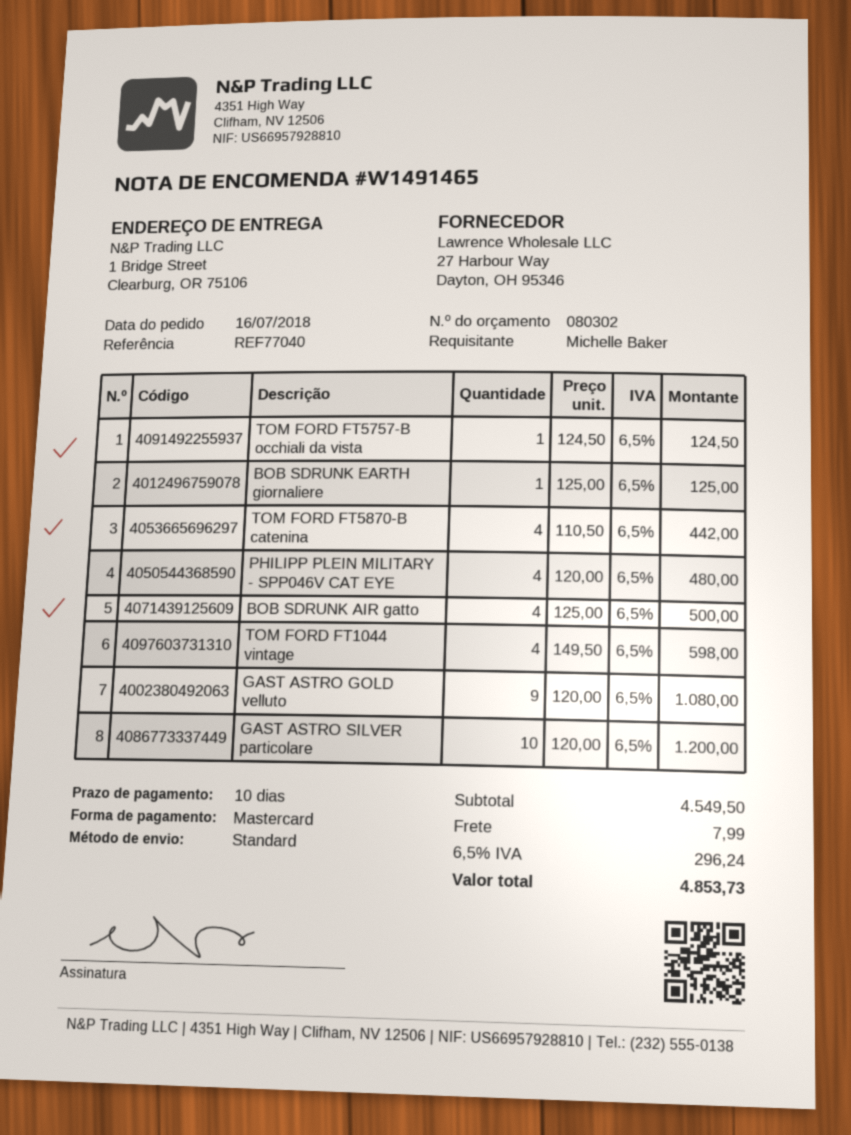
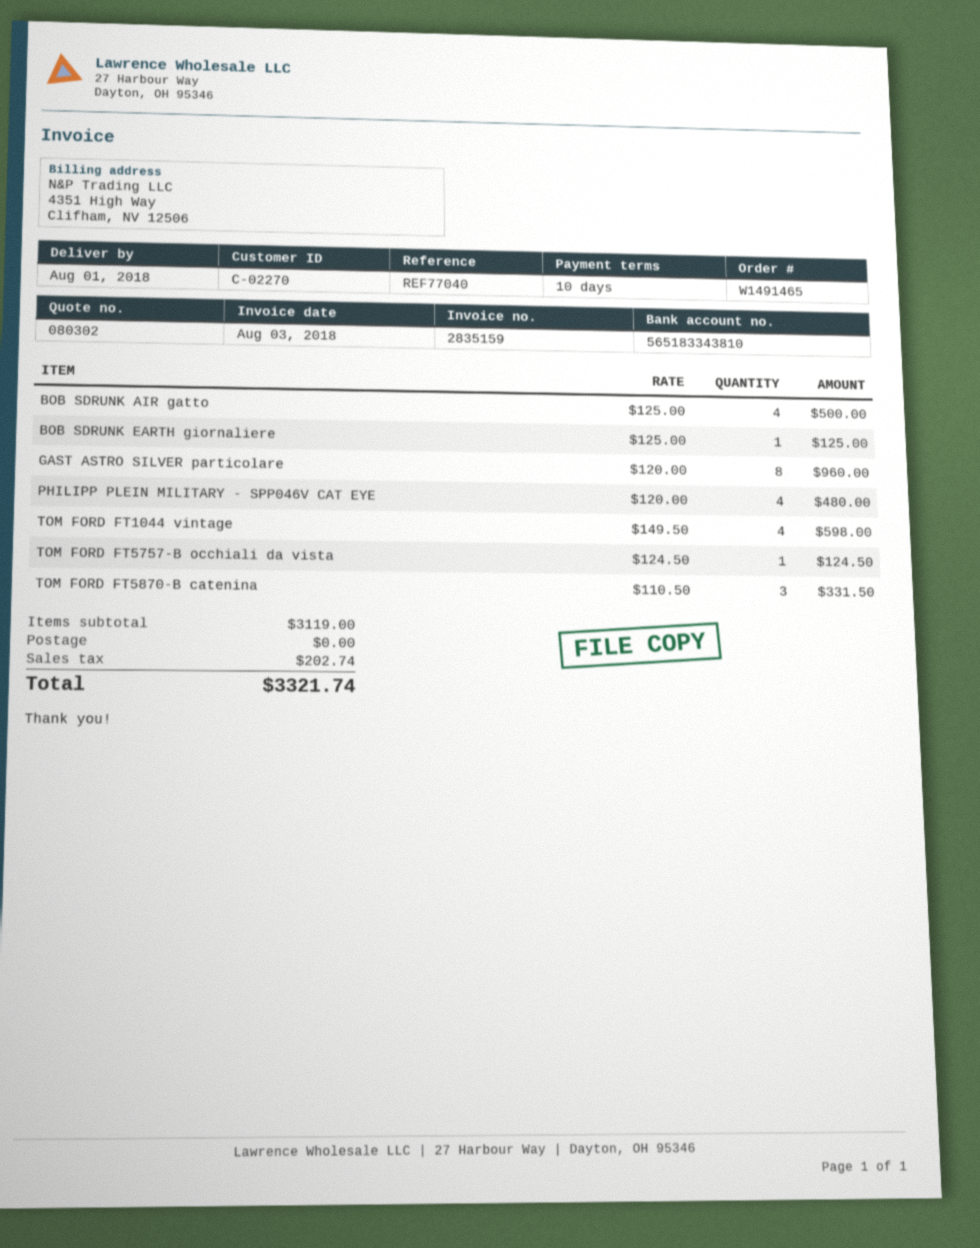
TOM FORD FT5870-B catenina: 4 x 110.50 = 442.00 -> 3 x 110.50 = 331.50
GAST ASTRO GOLD velluto: 9 x 120.00 = 1080.00 -> none
GAST ASTRO SILVER particolare: 10 x 120.00 = 1200.00 -> 8 x 120.00 = 960.00
subtotal: 4549.50 -> 3119.00
shipping: 7.99 -> 0.00
tax: 296.24 -> 202.74
total: 4853.73 -> 3321.74

